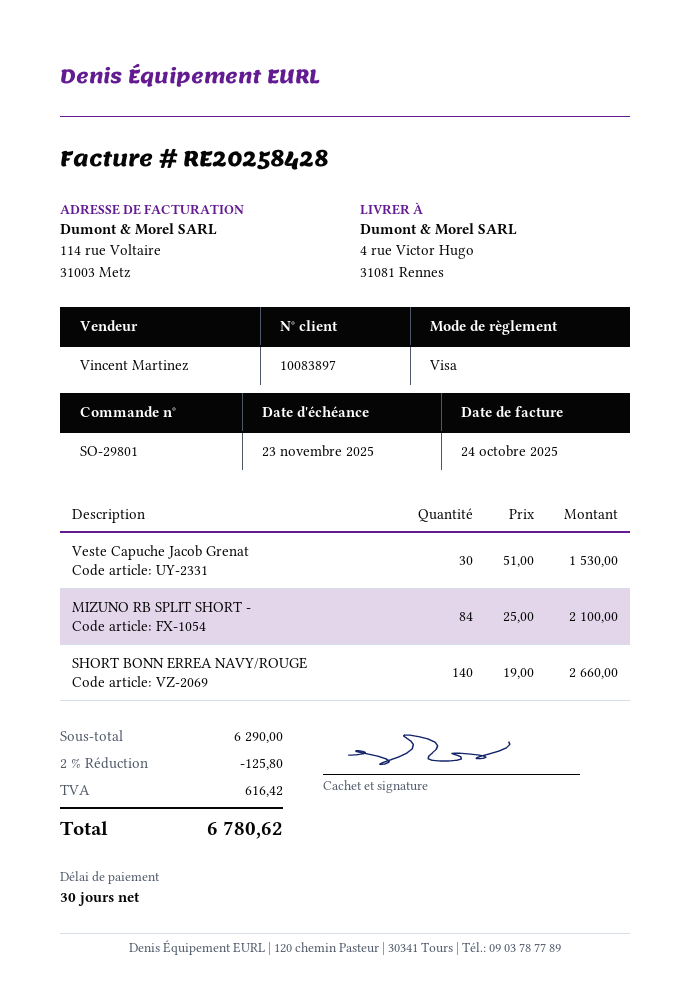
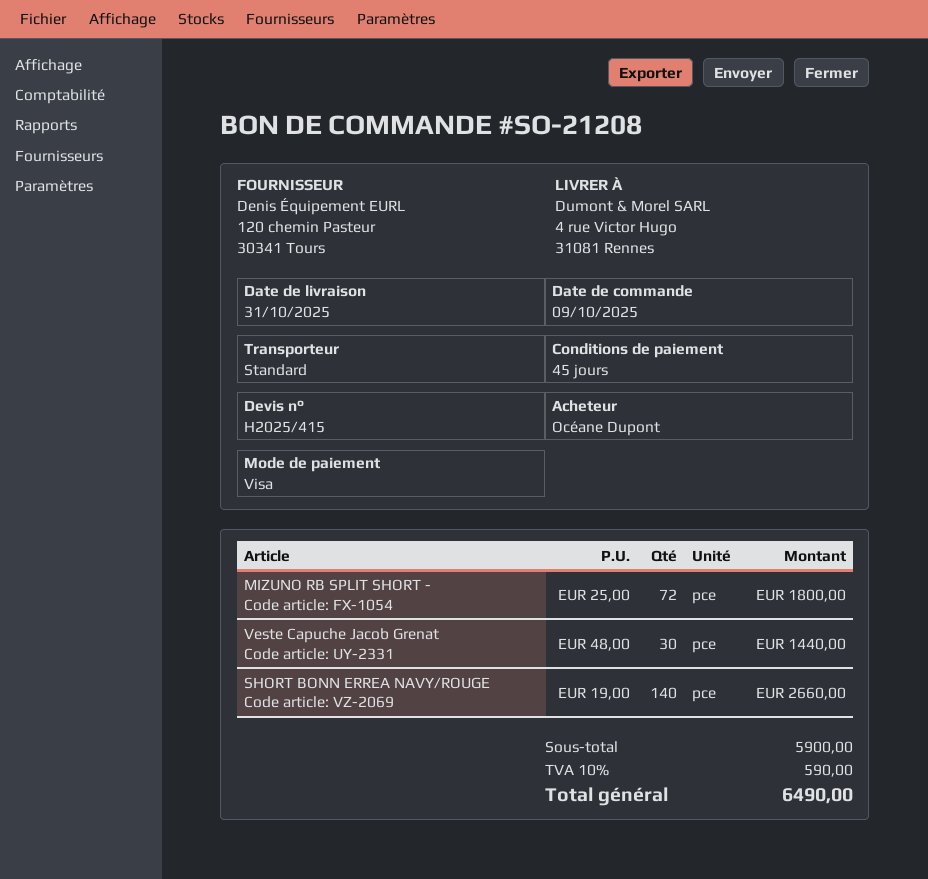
order number: SO-29801 -> SO-21208
payment terms: 30 days -> 45 days
Veste Capuche Jacob Grenat: 30 x 51.00 = 1530.00 -> 30 x 48.00 = 1440.00
MIZUNO RB SPLIT SHORT -: 84 x 25.00 = 2100.00 -> 72 x 25.00 = 1800.00
subtotal: 6290.00 -> 5900.00
discount: 2% = 125.80 -> none
tax: 616.42 -> 590.00
total: 6780.62 -> 6490.00

